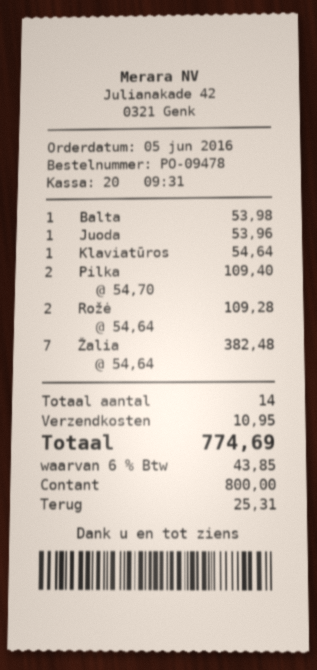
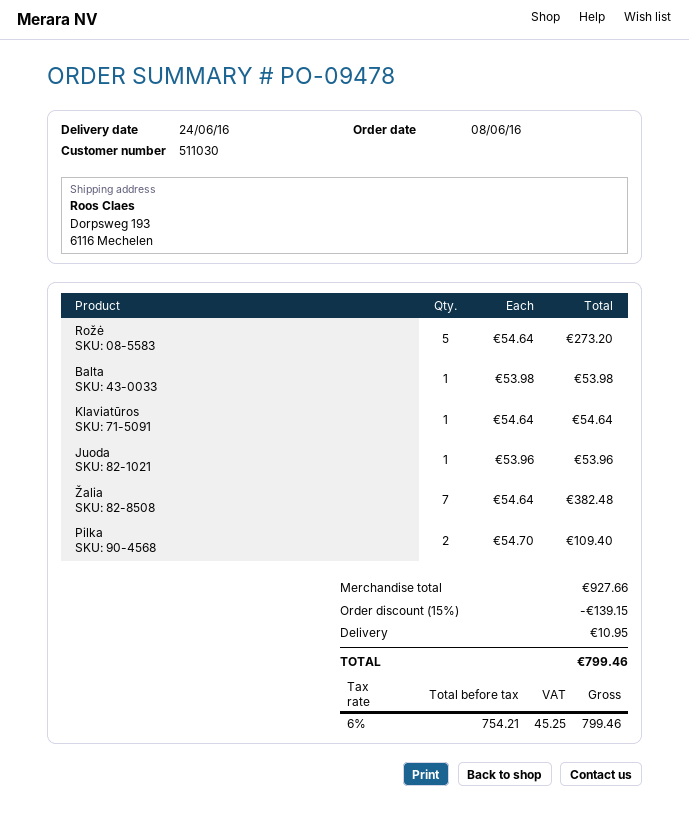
order date: 2016-06-05 -> 2016-06-08
Rožė: 2 x 54.64 = 109.28 -> 5 x 54.64 = 273.20
discount: none -> 15% = 139.15
tax: 6% = 43.85 -> 6% = 45.25
total: 774.69 -> 799.46

